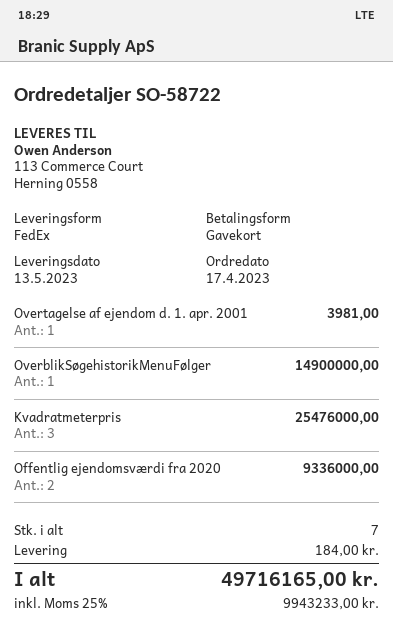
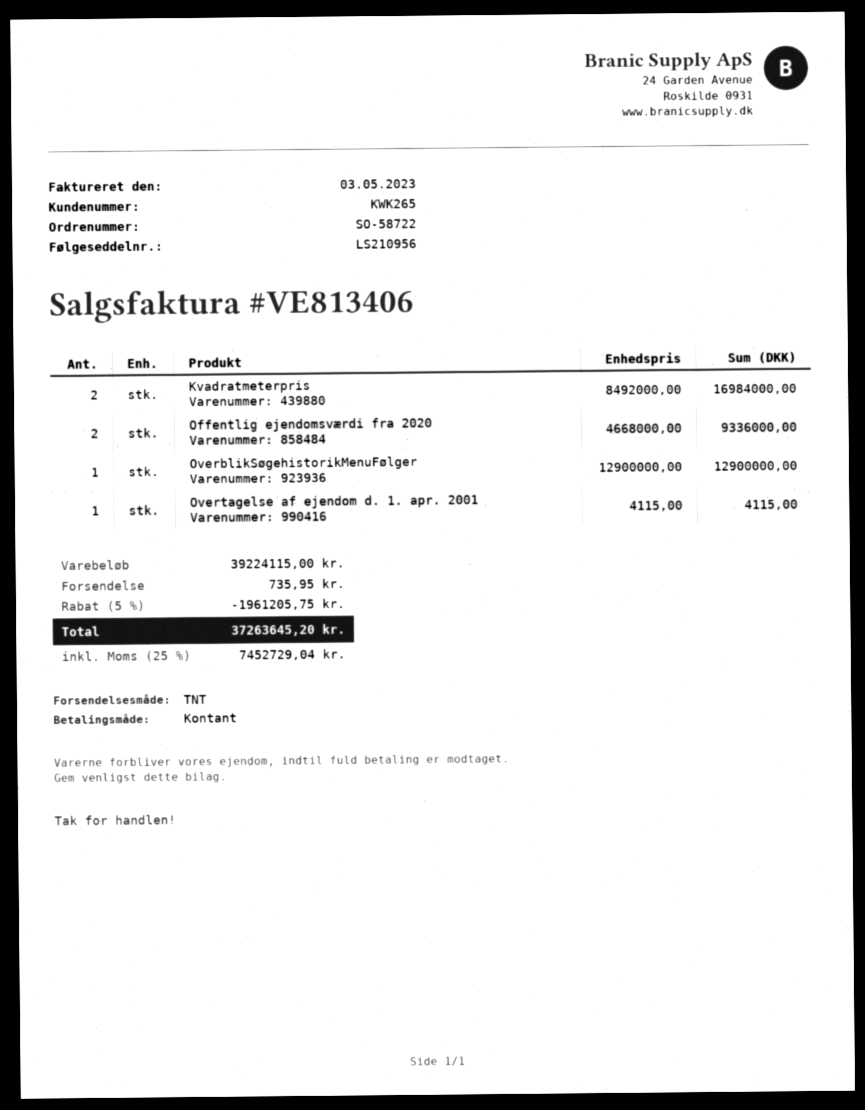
payment method: gift card -> cash
shipping method: FedEx -> TNT
Overtagelse af ejendom d. 1. apr. 2001: 1 for 3981.00 -> 1 for 4115.00
OverblikSøgehistorikMenuFølger: 1 for 14900000.00 -> 1 for 12900000.00
Kvadratmeterpris: 3 for 25476000.00 -> 2 for 16984000.00
discount: none -> 5% = 1961205.75
shipping: 184.00 -> 735.95
tax: 25% = 9943233.00 -> 25% = 7452729.04
total: 49716165.00 -> 37263645.20

